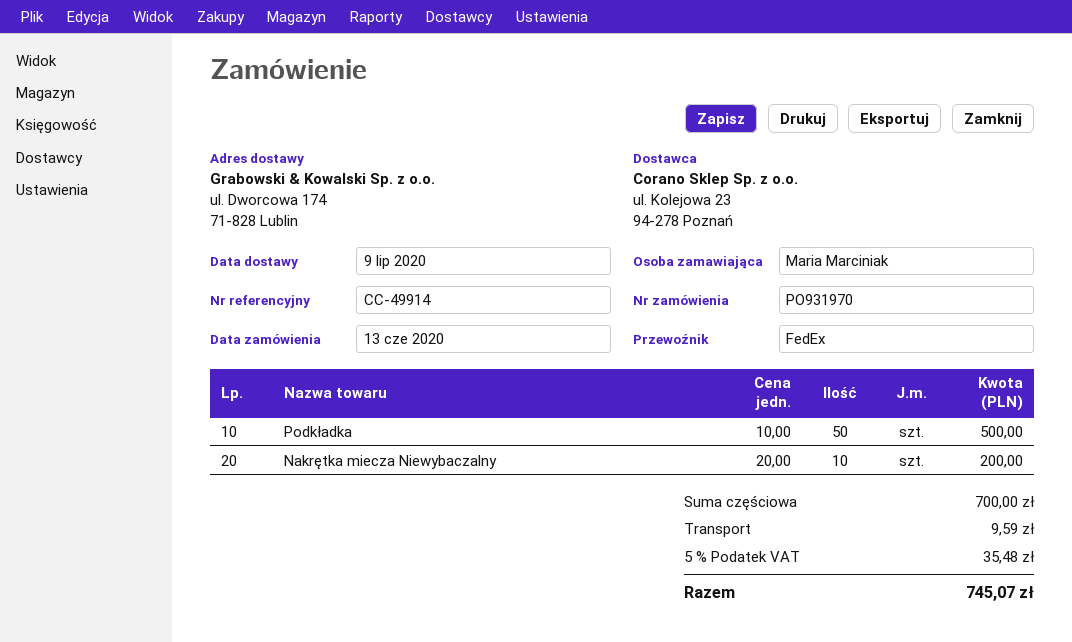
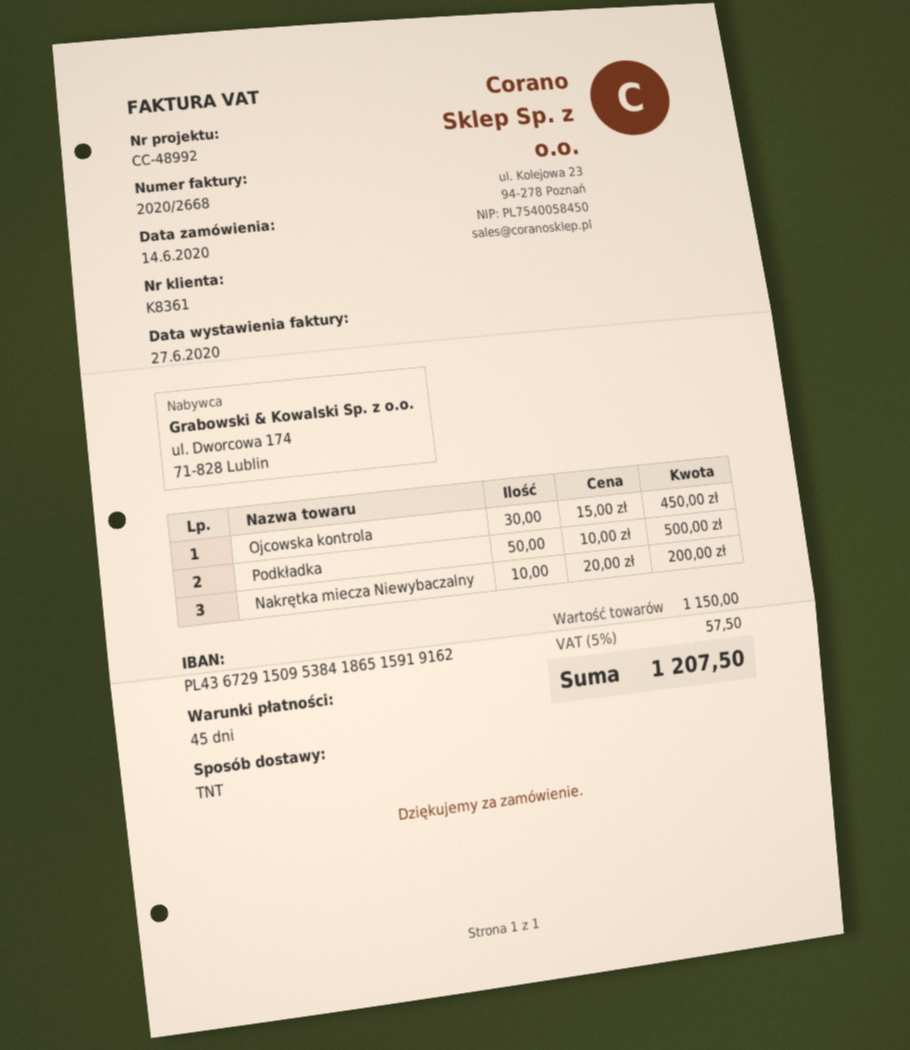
order date: 2020-06-13 -> 2020-06-14
reference: CC-49914 -> CC-48992
shipping method: FedEx -> TNT
Ojcowska kontrola: none -> 30 x 15.00 = 450.00
subtotal: 700.00 -> 1150.00
shipping: 9.59 -> none
tax: 5% = 35.48 -> 5% = 57.50
total: 745.07 -> 1207.50

